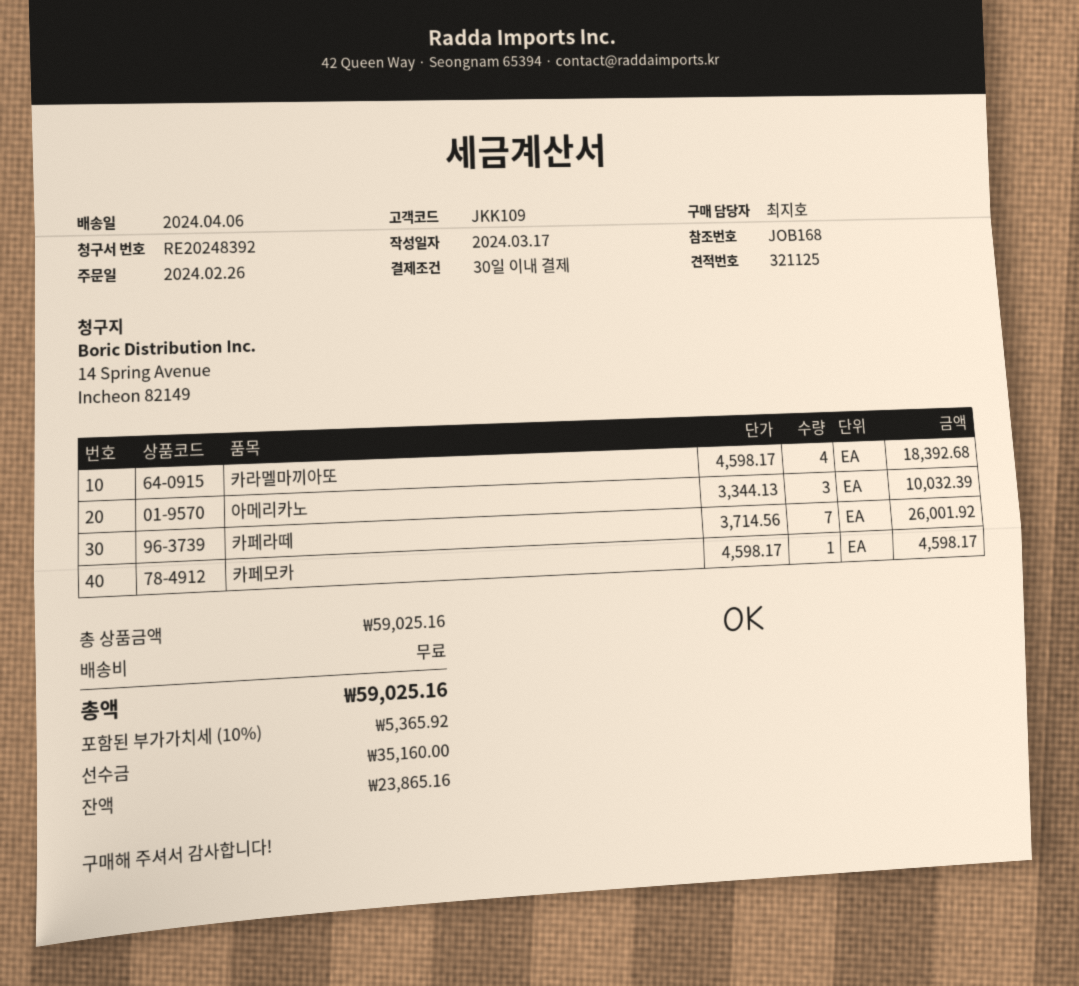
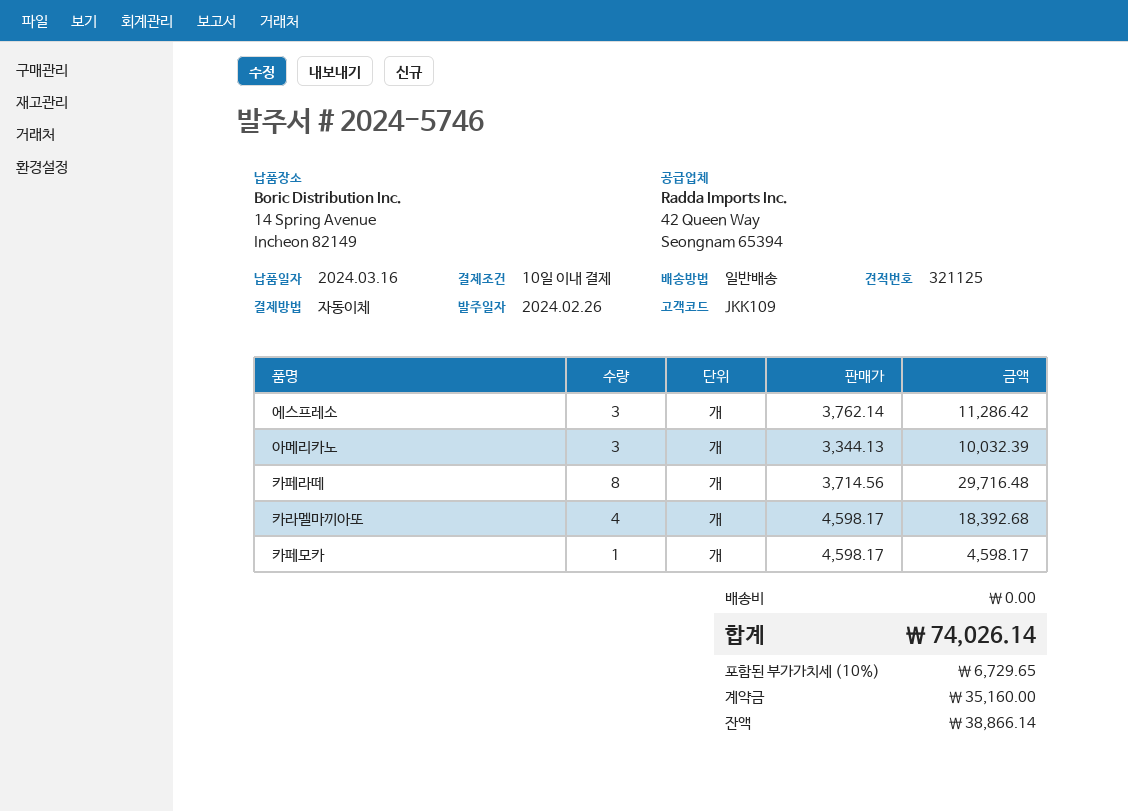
delivery date: 2024-04-06 -> 2024-03-16
payment terms: 30 days -> 10 days
카페라떼: 7 x 3714.56 = 26001.92 -> 8 x 3714.56 = 29716.48
에스프레소: none -> 3 x 3762.14 = 11286.42
tax: 10% = 5365.92 -> 10% = 6729.65
total: 59025.16 -> 74026.14
balance: 23865.16 -> 38866.14

